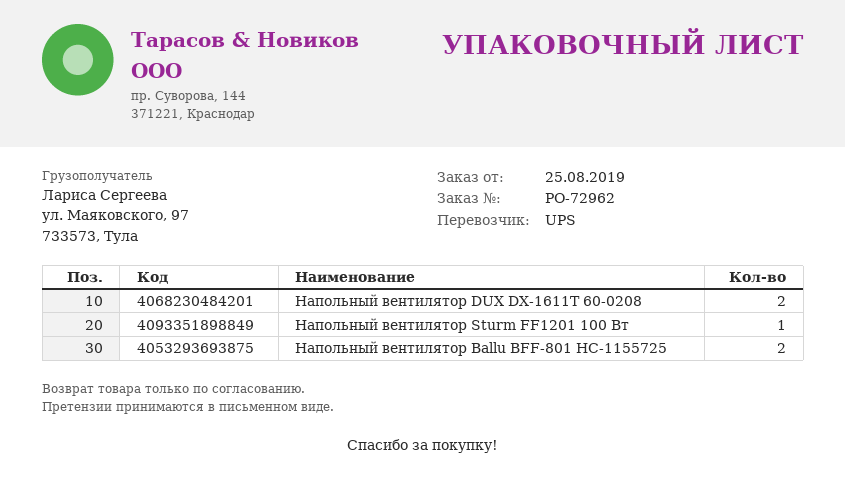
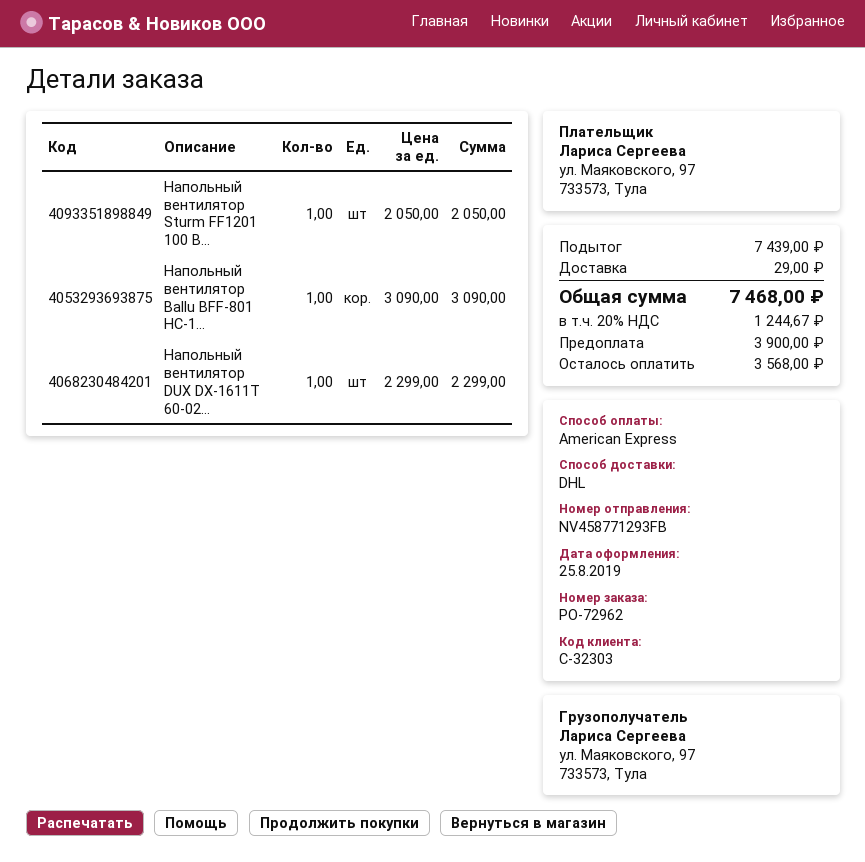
shipping method: UPS -> DHL
Напольный вентилятор DUX DX-1611T 60-0208: 2 -> 1
Напольный вентилятор Ballu BFF-801 НС-1155725: 2 -> 1

